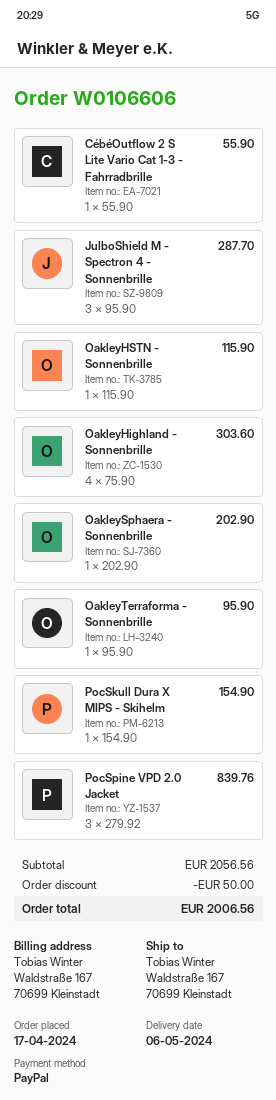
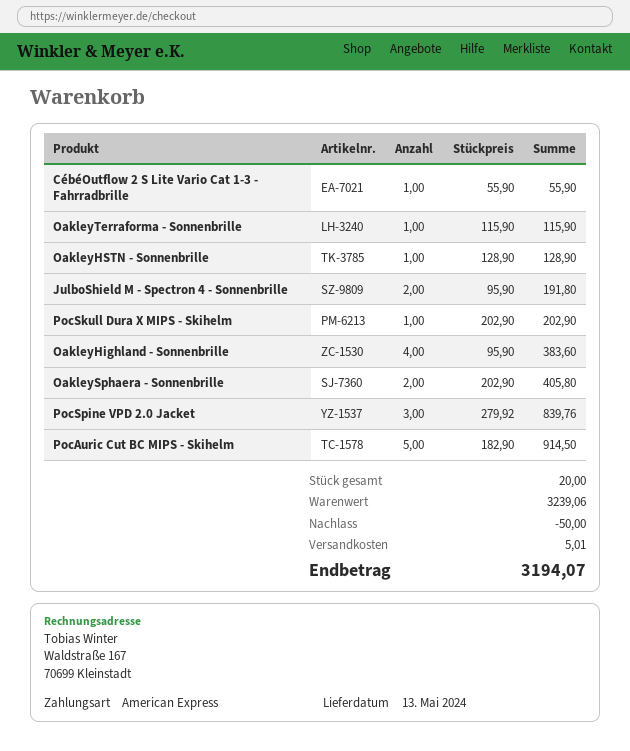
delivery date: 2024-05-06 -> 2024-05-13
payment method: PayPal -> American Express
JulboShield M - Spectron 4 - Sonnenbrille: 3 x 95.90 = 287.70 -> 2 x 95.90 = 191.80
OakleyHSTN - Sonnenbrille: 1 x 115.90 = 115.90 -> 1 x 128.90 = 128.90
OakleyHighland - Sonnenbrille: 4 x 75.90 = 303.60 -> 4 x 95.90 = 383.60
OakleySphaera - Sonnenbrille: 1 x 202.90 = 202.90 -> 2 x 202.90 = 405.80
OakleyTerraforma - Sonnenbrille: 1 x 95.90 = 95.90 -> 1 x 115.90 = 115.90
PocSkull Dura X MIPS - Skihelm: 1 x 154.90 = 154.90 -> 1 x 202.90 = 202.90
PocAuric Cut BC MIPS - Skihelm: none -> 5 x 182.90 = 914.50
subtotal: 2056.56 -> 3239.06
shipping: none -> 5.01
total: 2006.56 -> 3194.07

